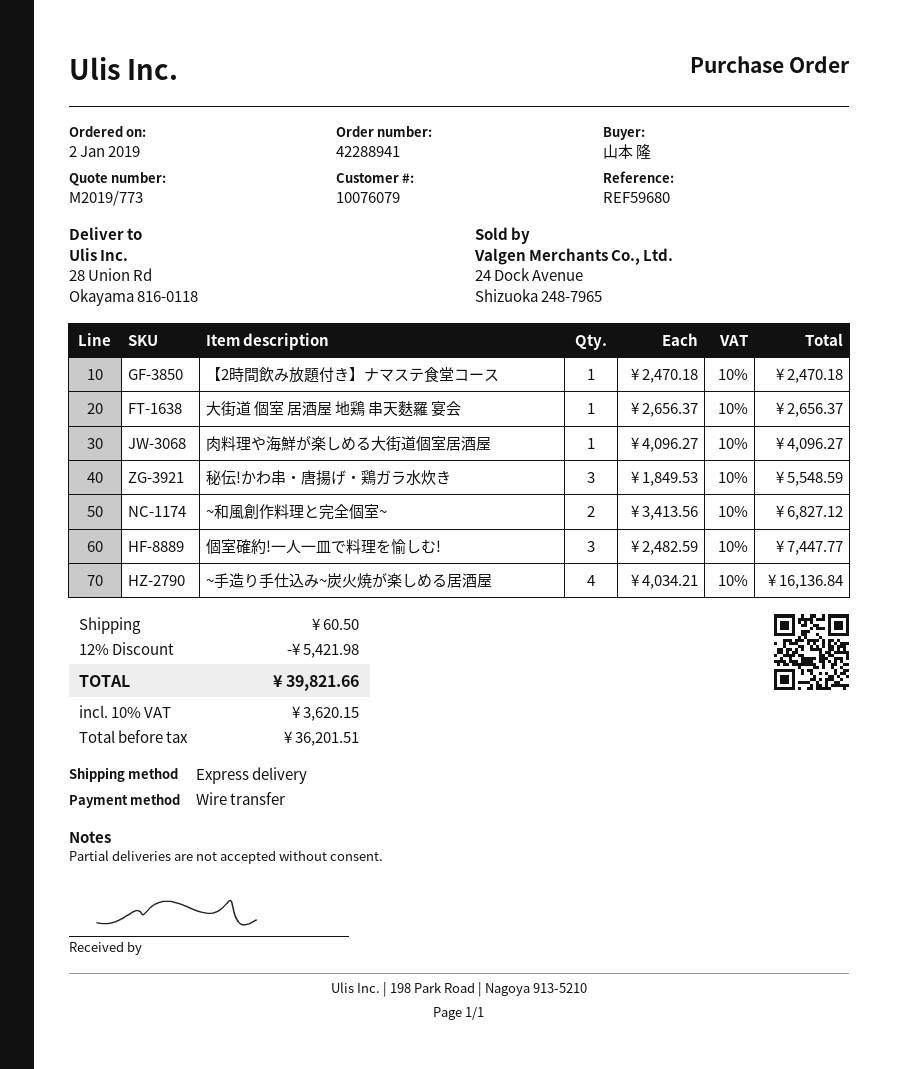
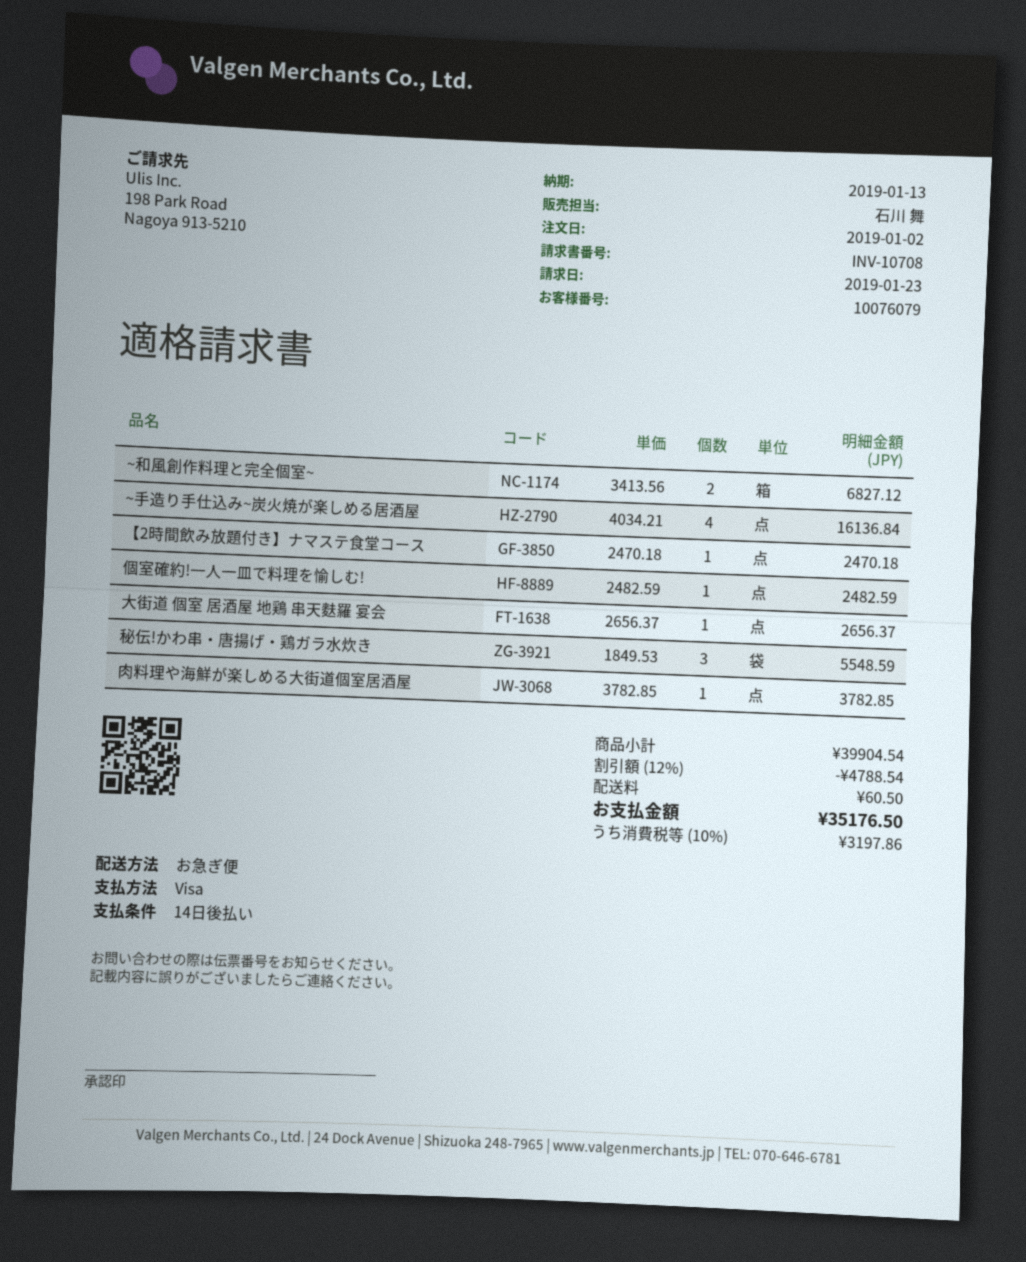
payment method: bank transfer -> Visa
肉料理や海鮮が楽しめる大街道個室居酒屋: 1 x 4096.27 = 4096.27 -> 1 x 3782.85 = 3782.85
個室確約!一人一皿で料理を愉しむ!: 3 x 2482.59 = 7447.77 -> 1 x 2482.59 = 2482.59
discount: 12% = 5421.98 -> 12% = 4788.54
tax: 10% = 3620.15 -> 10% = 3197.86
total: 39821.66 -> 35176.50

